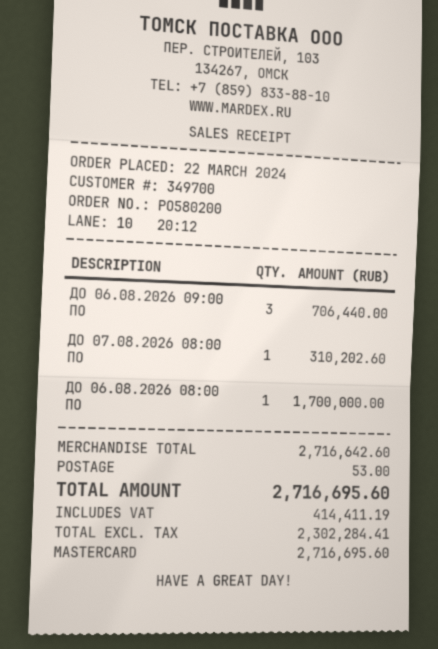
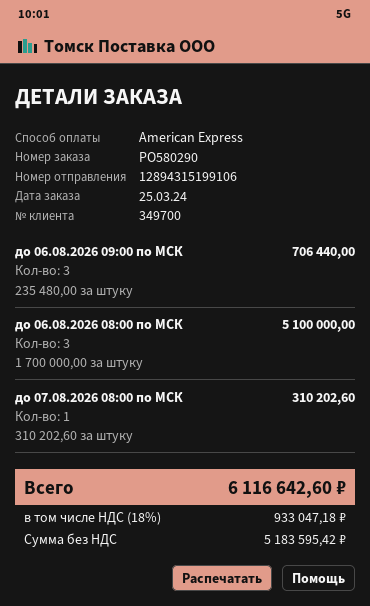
order number: PO580200 -> PO580290
order date: 2024-03-22 -> 2024-03-25
payment method: Mastercard -> American Express
ДО 06.08.2026 08:00 ПО: 1 for 1700000.00 -> 3 for 5100000.00
shipping: 53.00 -> none
net: 2302284.41 -> 5183595.42
tax: 414411.19 -> 933047.18
total: 2716695.60 -> 6116642.60

